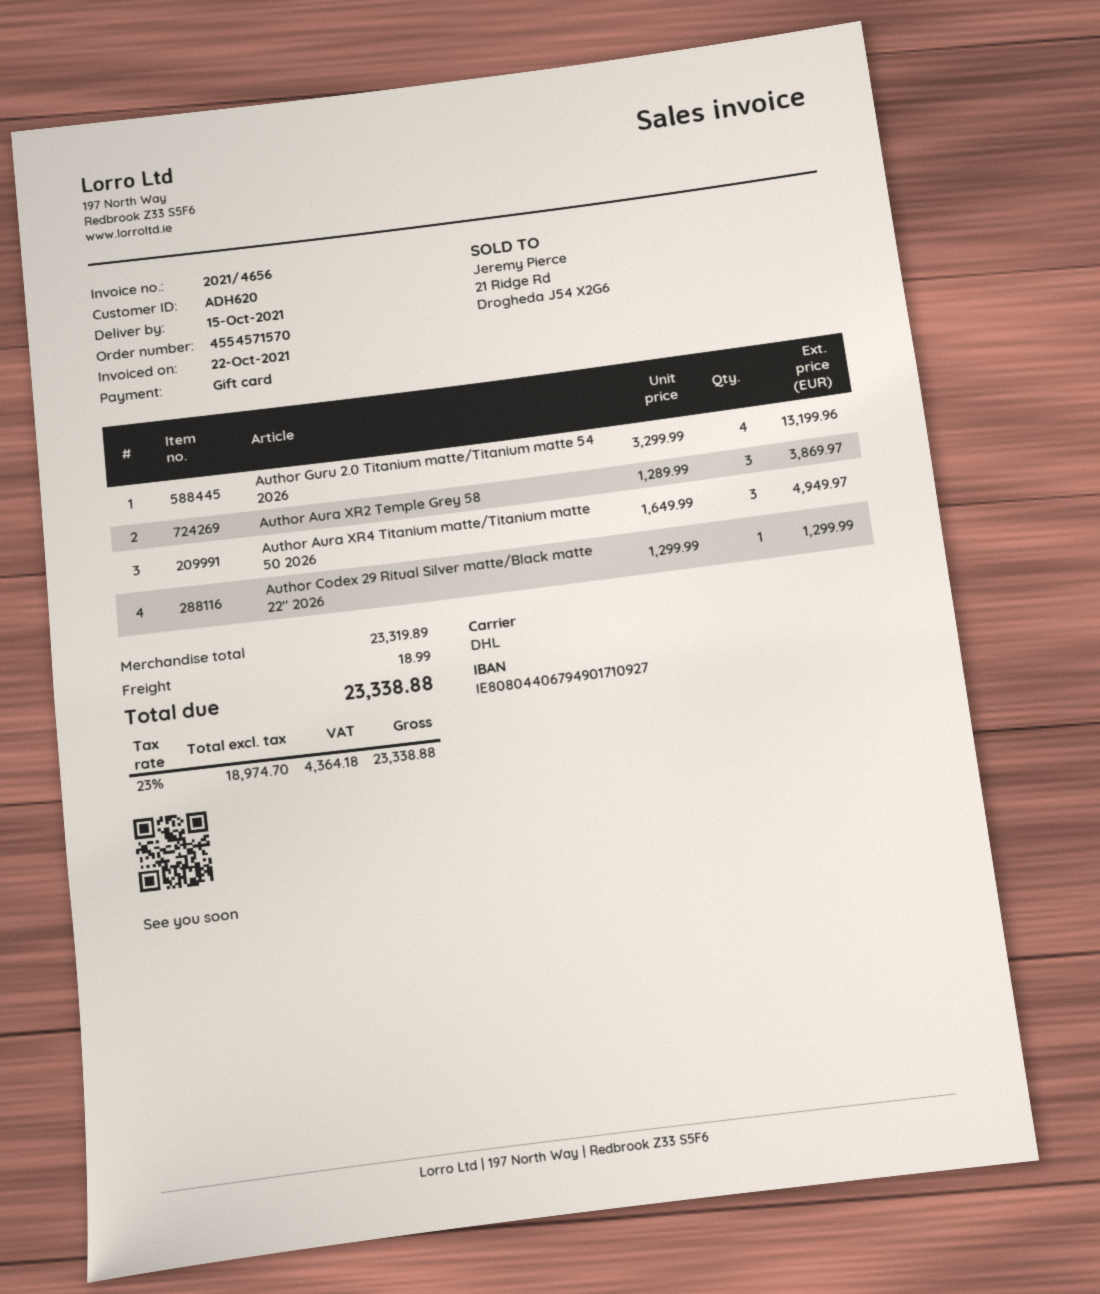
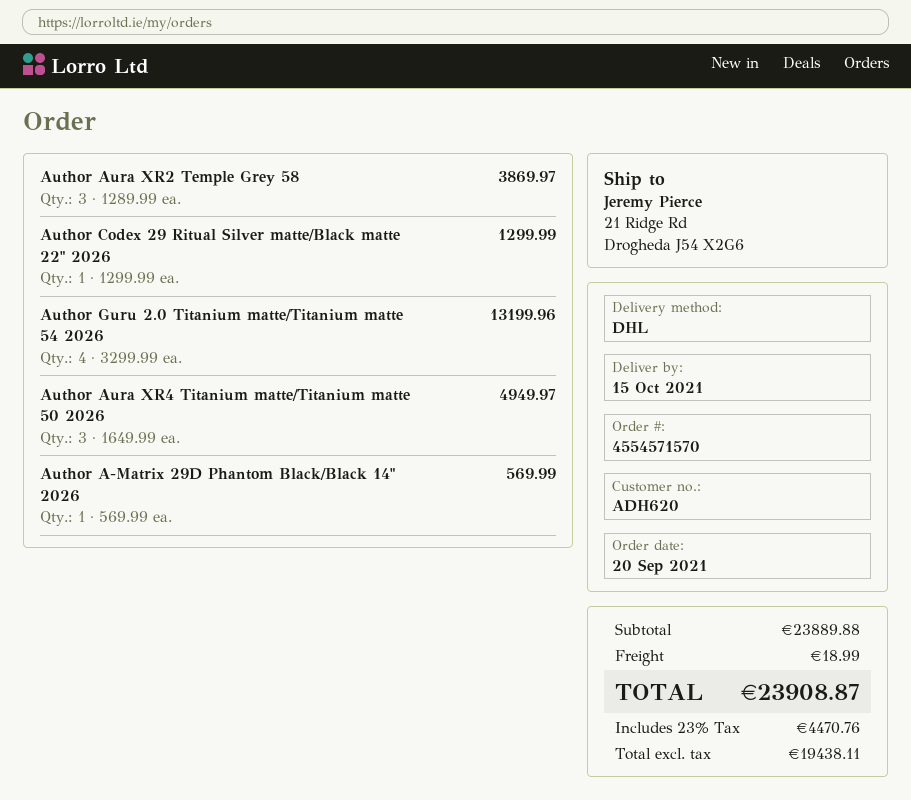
Author A-Matrix 29D Phantom Black/Black 14" 2026: none -> 1 x 569.99 = 569.99
subtotal: 23319.89 -> 23889.88
net: 18974.70 -> 19438.11
tax: 23% = 4364.18 -> 23% = 4470.76
total: 23338.88 -> 23908.87

